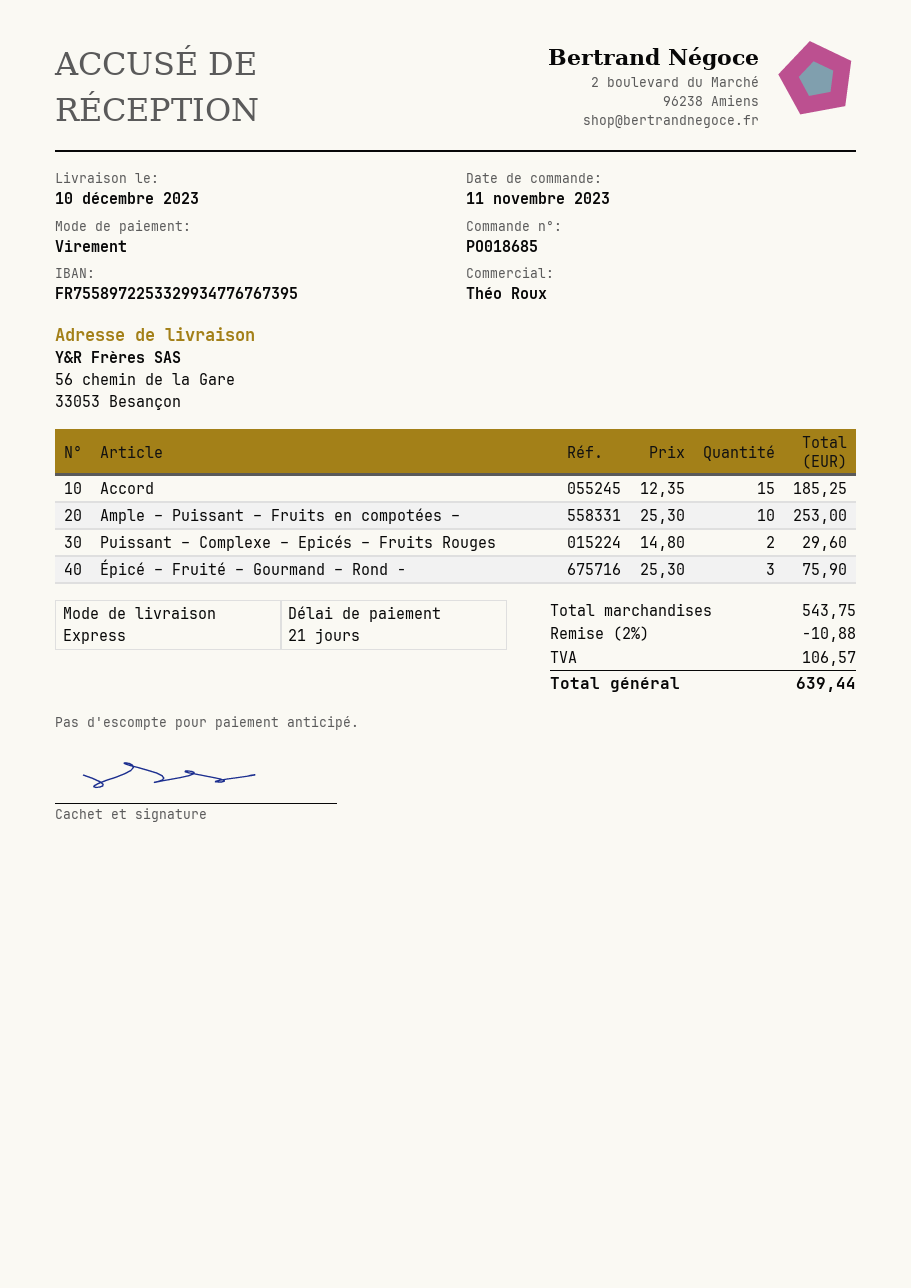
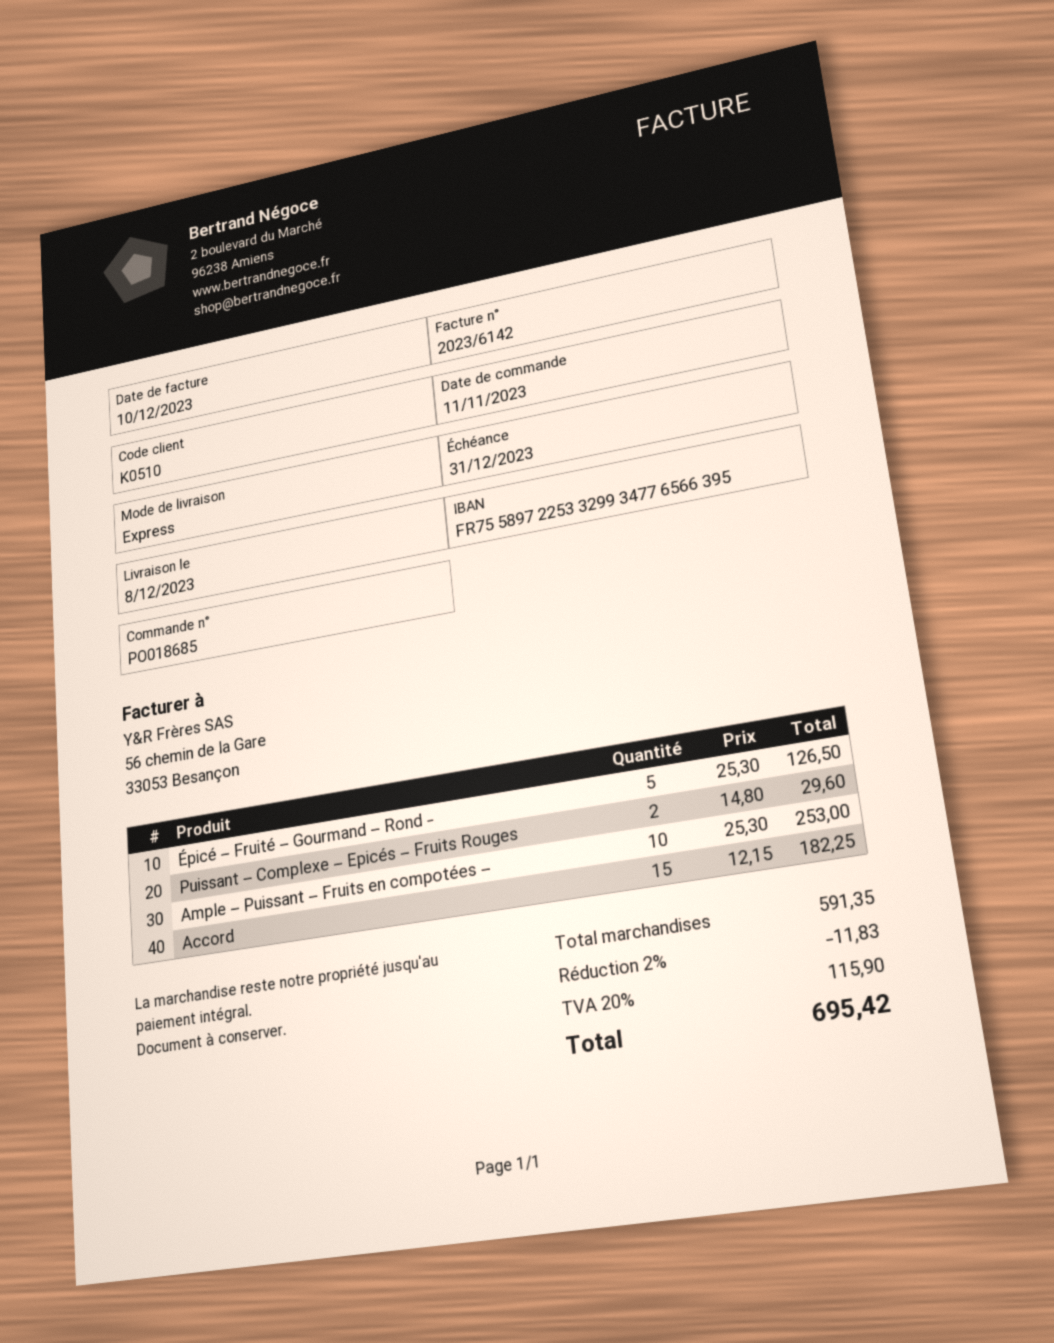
delivery date: 2023-12-10 -> 2023-12-08
bank account: FR7558972253329934776767395 -> FR7558972253329934776566395
Accord: 15 x 12.35 = 185.25 -> 15 x 12.15 = 182.25
Épicé – Fruité – Gourmand – Rond -: 3 x 25.30 = 75.90 -> 5 x 25.30 = 126.50
subtotal: 543.75 -> 591.35
discount: 2% = 10.88 -> 2% = 11.83
tax: 106.57 -> 115.90
total: 639.44 -> 695.42

